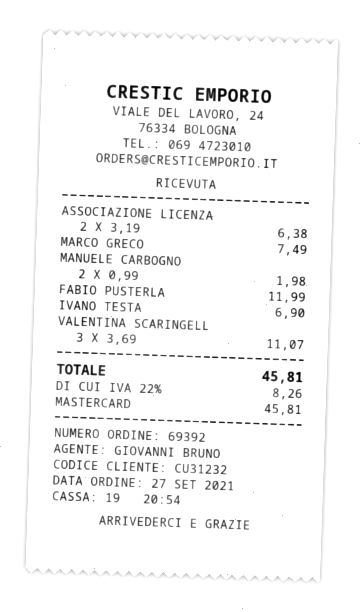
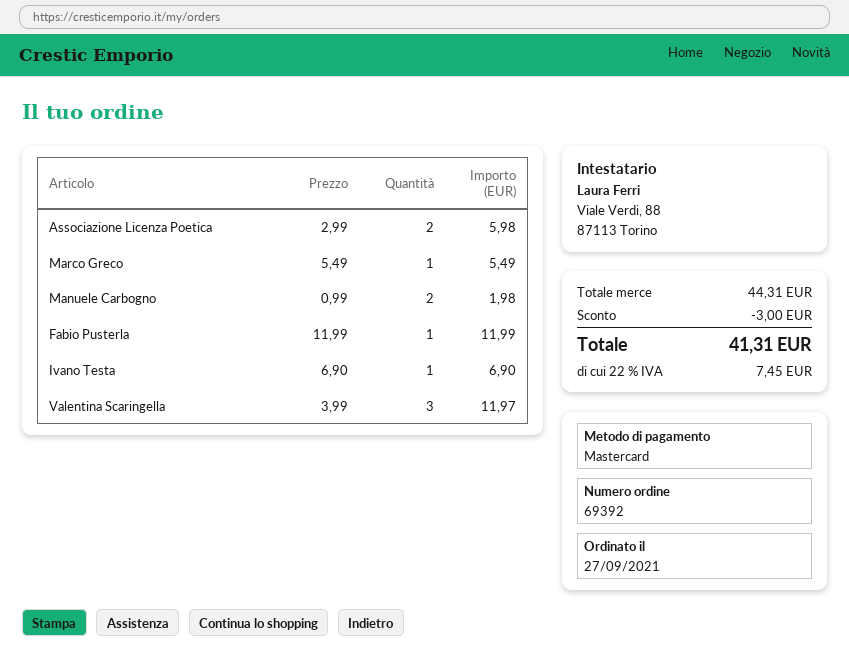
ASSOCIAZIONE LICENZA: 2 x 3.19 = 6.38 -> 2 x 2.99 = 5.98
MARCO GRECO: 1 x 7.49 = 7.49 -> 1 x 5.49 = 5.49
VALENTINA SCARINGELL: 3 x 3.69 = 11.07 -> 3 x 3.99 = 11.97
discount: none -> 3.00
tax: 22% = 8.26 -> 22% = 7.45
total: 45.81 -> 41.31

